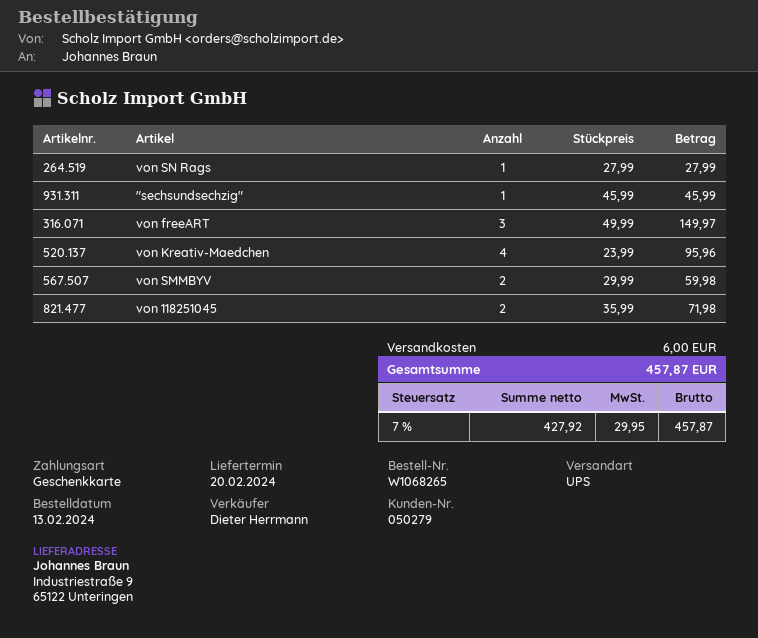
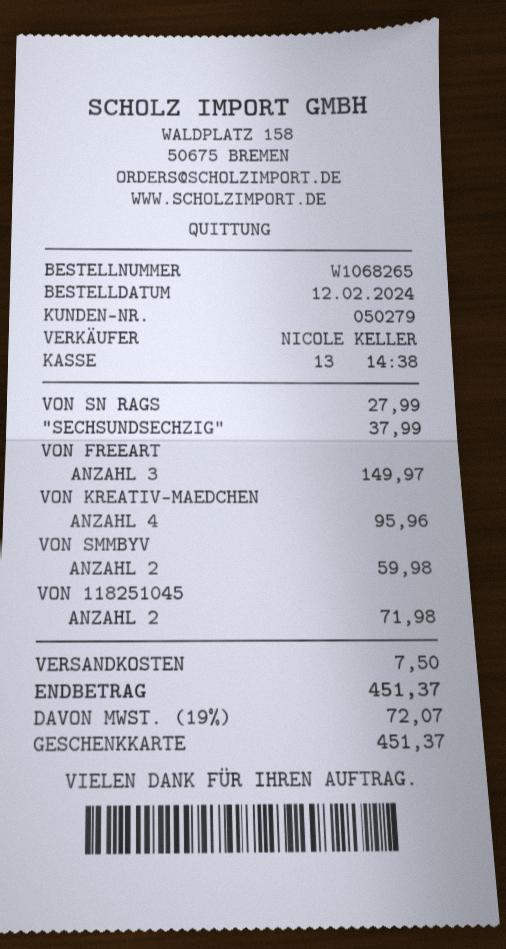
order date: 2024-02-13 -> 2024-02-12
sales rep: Dieter Herrmann -> NICOLE KELLER
"sechsundsechzig": 1 for 45.99 -> 1 for 37.99
shipping: 6.00 -> 7.50
tax: 7% = 29.95 -> 19% = 72.07
total: 457.87 -> 451.37

